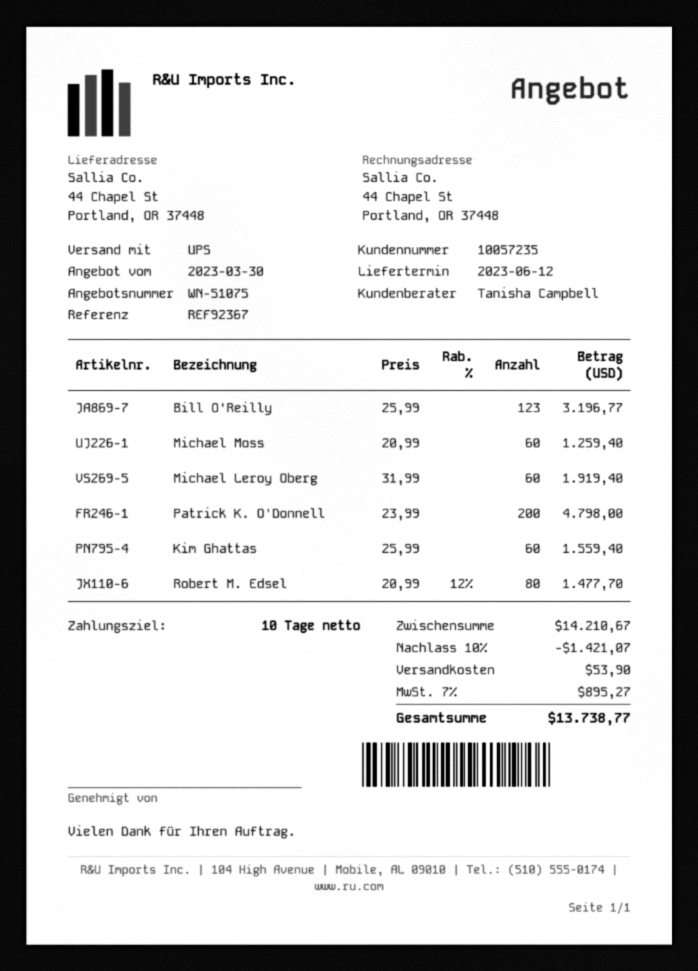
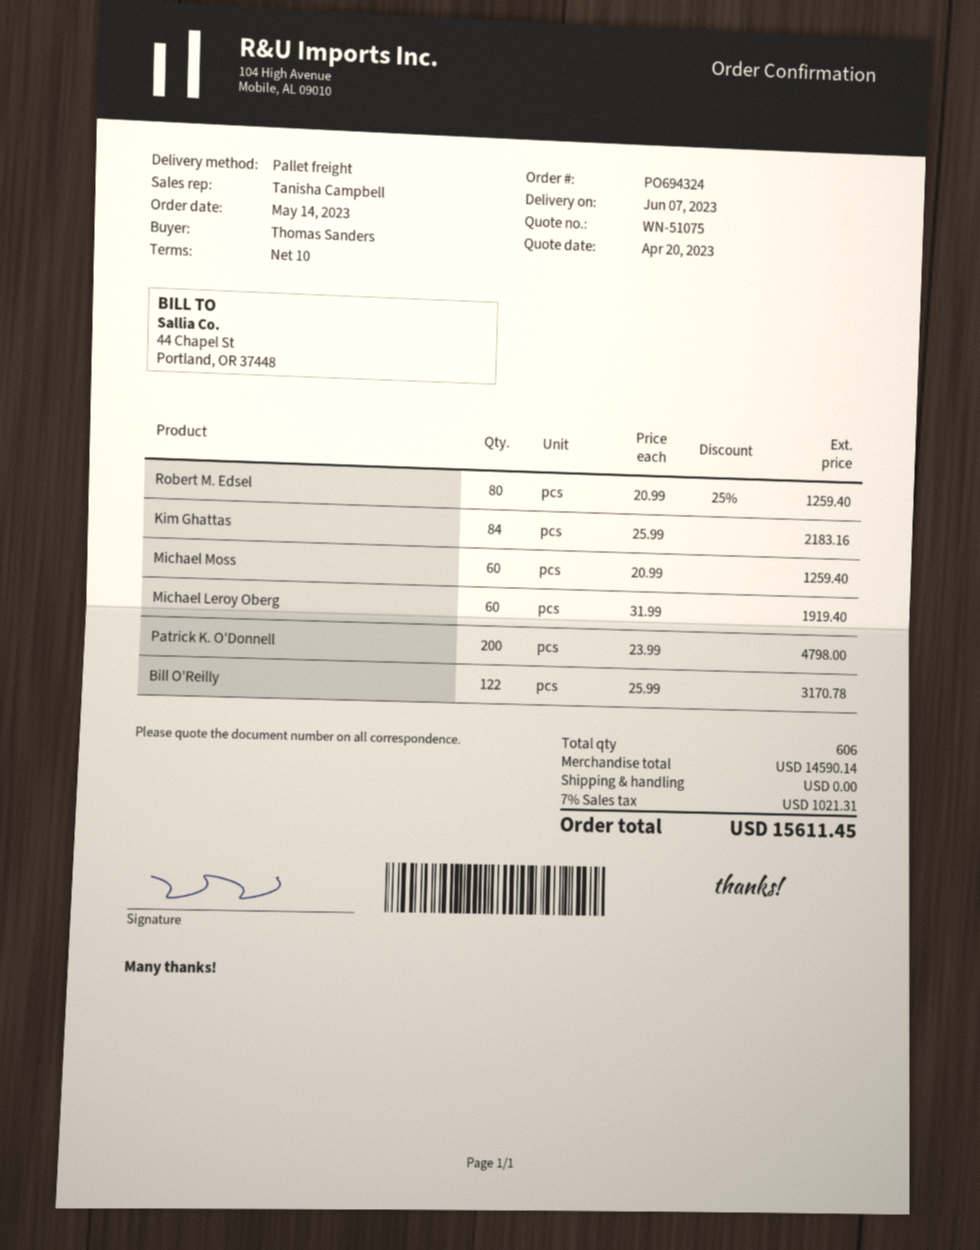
quote date: 2023-03-30 -> 2023-04-20
delivery date: 2023-06-12 -> 2023-06-07
shipping method: UPS -> pallet freight
Bill O'Reilly: 123 x 25.99 = 3196.77 -> 122 x 25.99 = 3170.78
Kim Ghattas: 60 x 25.99 = 1559.40 -> 84 x 25.99 = 2183.16
Robert M. Edsel: 80 x 20.99 - 12% = 1477.70 -> 80 x 20.99 - 25% = 1259.40
subtotal: 14210.67 -> 14590.14
discount: 10% = 1421.07 -> none
shipping: 53.90 -> 0.00
tax: 7% = 895.27 -> 7% = 1021.31
total: 13738.77 -> 15611.45

